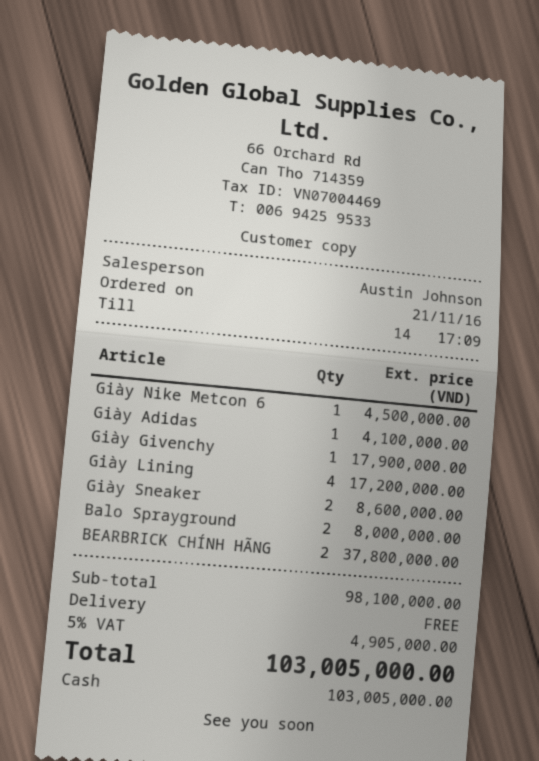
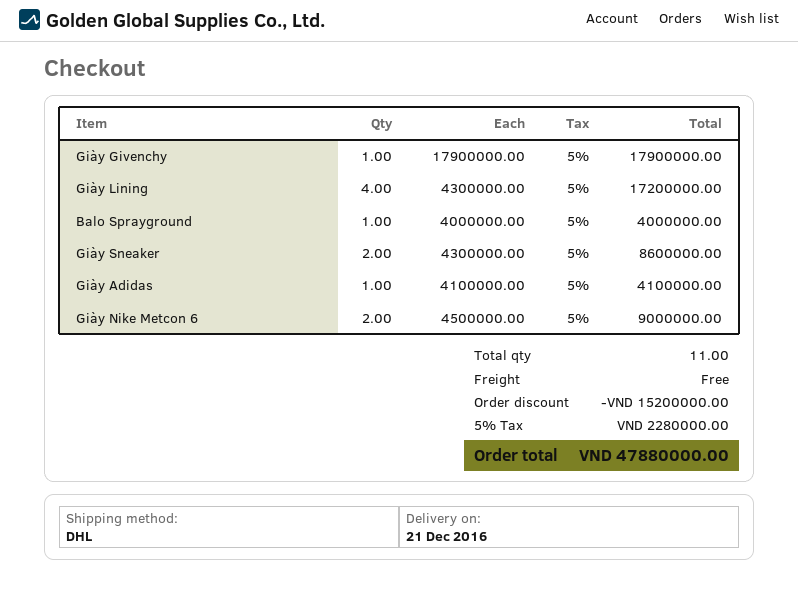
Giày Nike Metcon 6: 1 for 4500000.00 -> 2 for 9000000.00
Balo Sprayground: 2 for 8000000.00 -> 1 for 4000000.00
BEARBRICK CHÍNH HÃNG: 2 for 37800000.00 -> none
discount: none -> 15200000.00
tax: 5% = 4905000.00 -> 5% = 2280000.00
total: 103005000.00 -> 47880000.00

